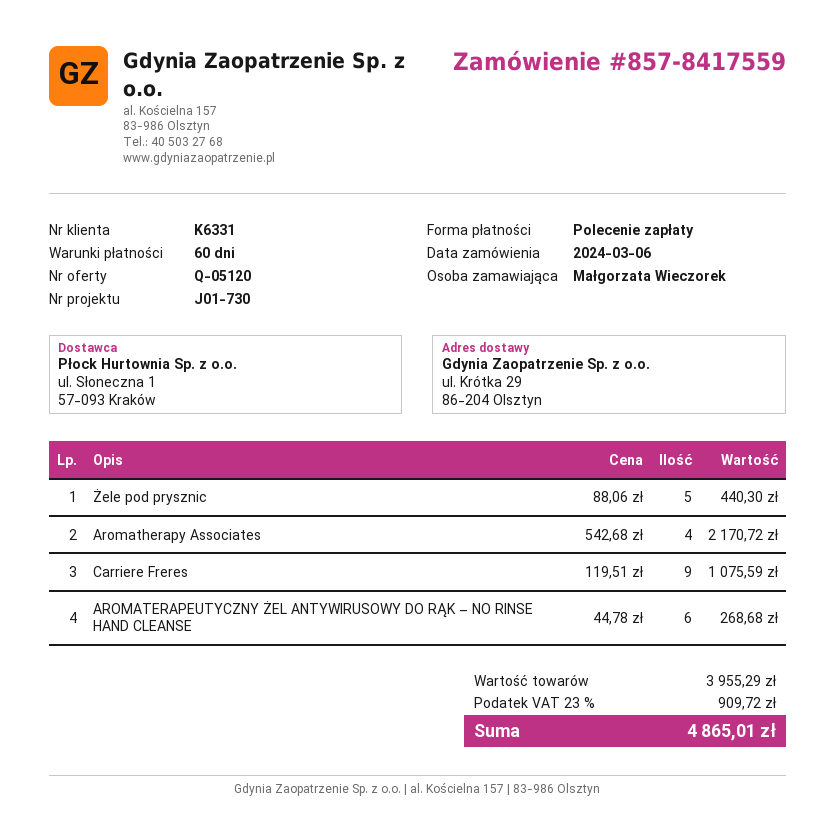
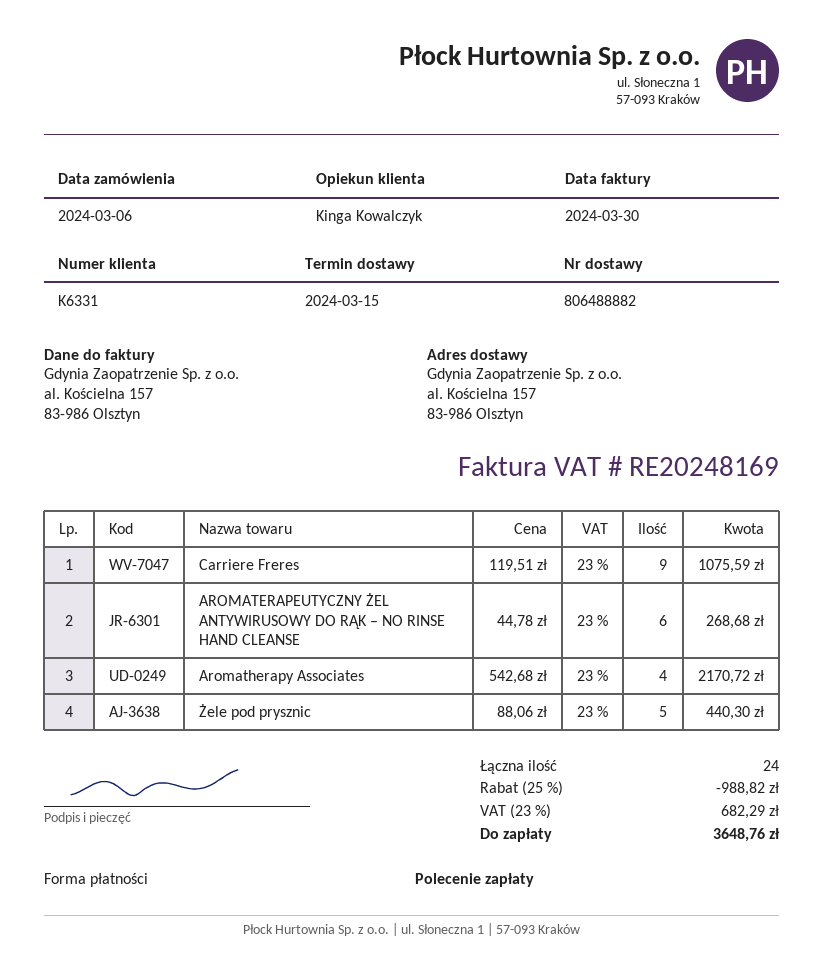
ship to: ul. Krótka 29, 86-204 Olsztyn -> al. Kościelna 157, 83-986 Olsztyn
discount: none -> 25% = 988.82
tax: 23% = 909.72 -> 23% = 682.29
total: 4865.01 -> 3648.76

